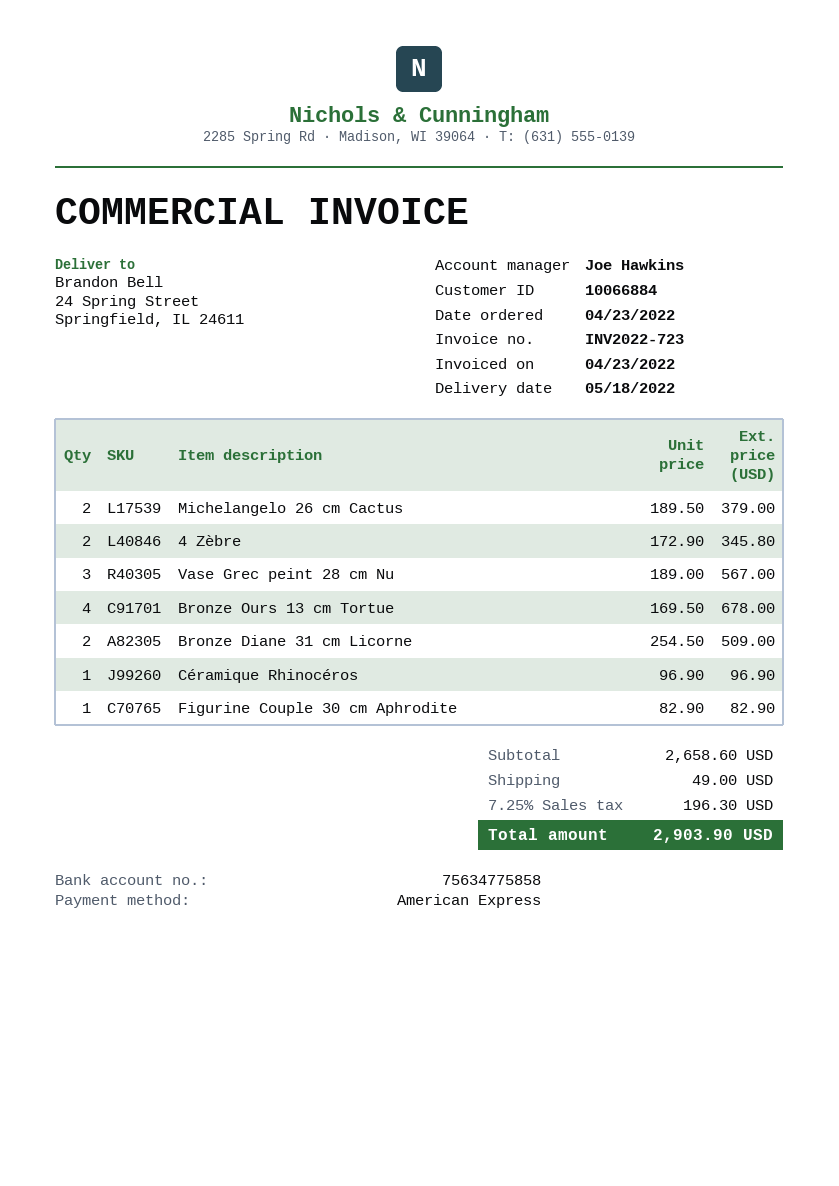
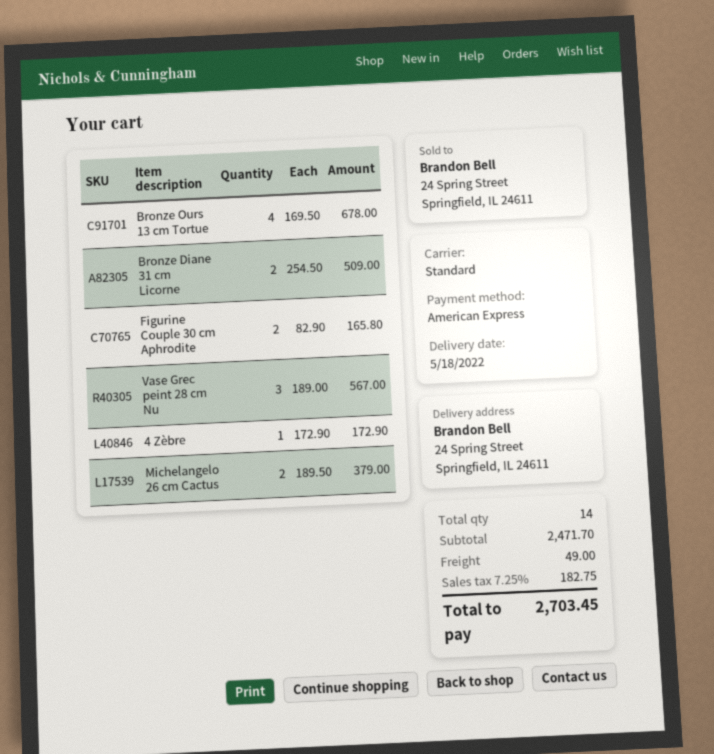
4 Zèbre: 2 x 172.90 = 345.80 -> 1 x 172.90 = 172.90
Céramique Rhinocéros: 1 x 96.90 = 96.90 -> none
Figurine Couple 30 cm Aphrodite: 1 x 82.90 = 82.90 -> 2 x 82.90 = 165.80
subtotal: 2658.60 -> 2471.70
tax: 7.25% = 196.30 -> 7.25% = 182.75
total: 2903.90 -> 2703.45

